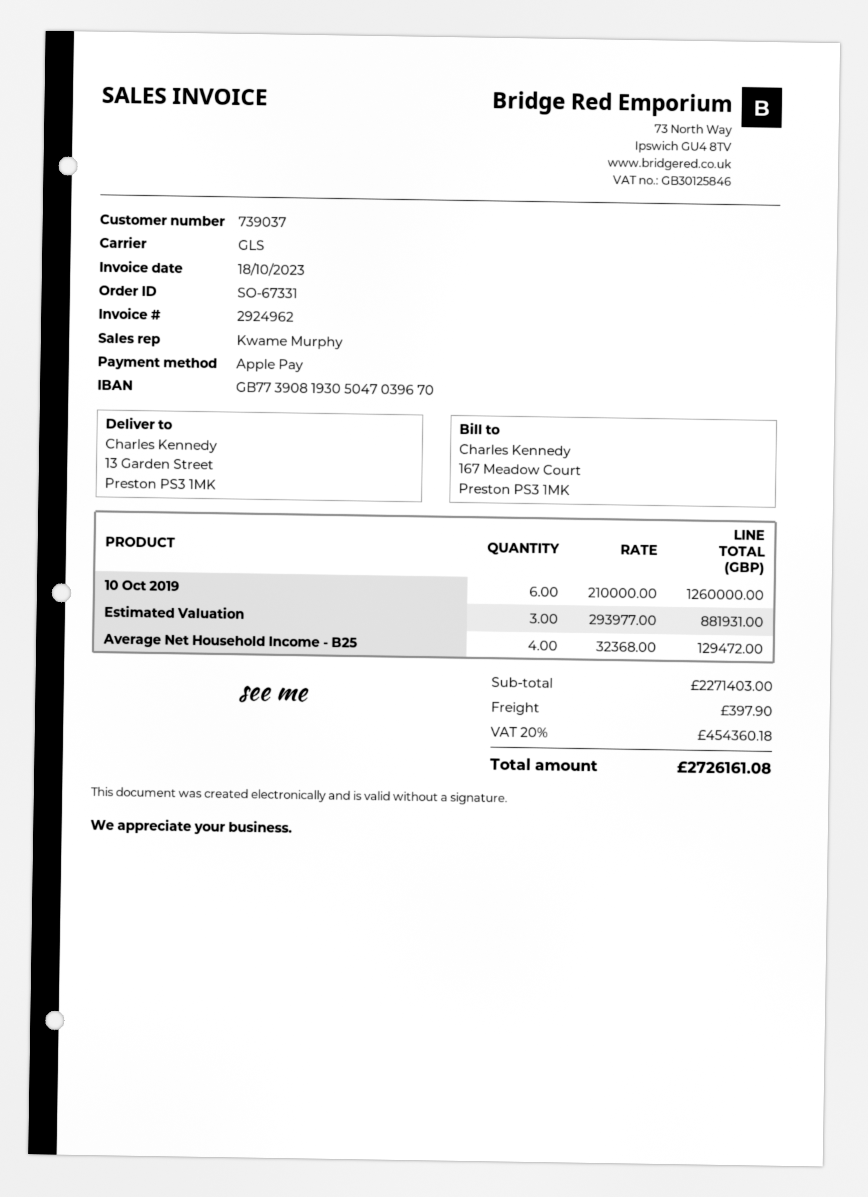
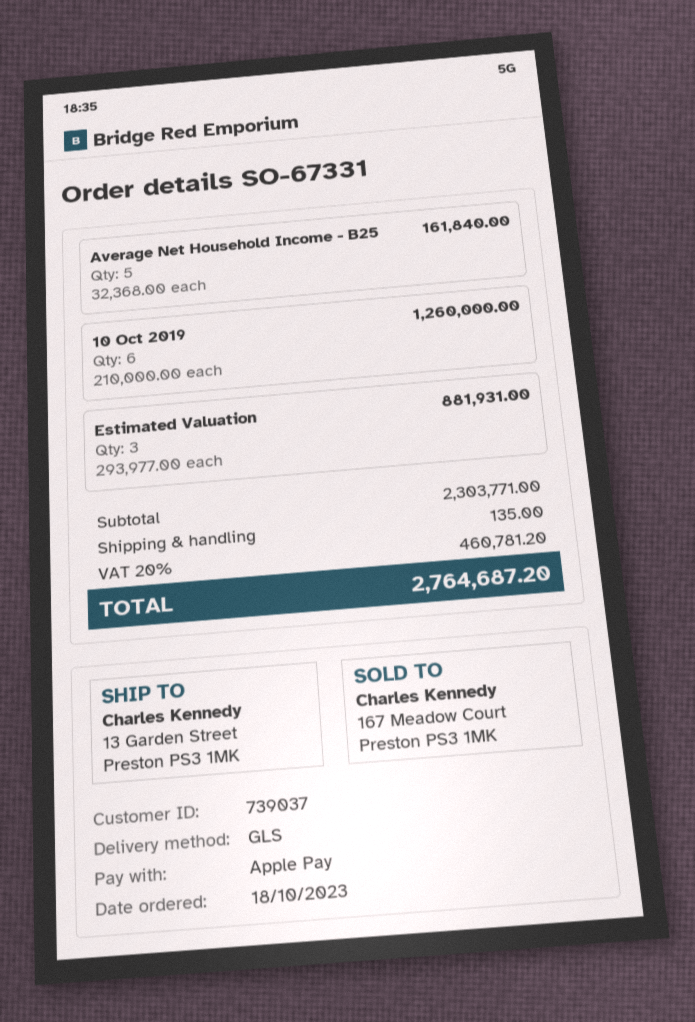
Average Net Household Income - B25: 4 x 32368.00 = 129472.00 -> 5 x 32368.00 = 161840.00
subtotal: 2271403.00 -> 2303771.00
shipping: 397.90 -> 135.00
tax: 20% = 454360.18 -> 20% = 460781.20
total: 2726161.08 -> 2764687.20

